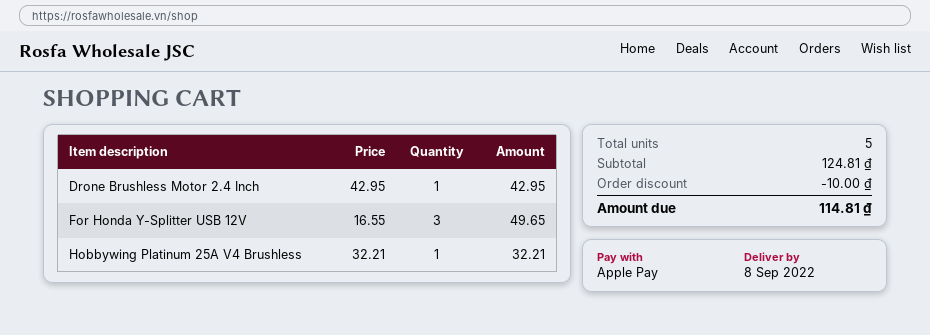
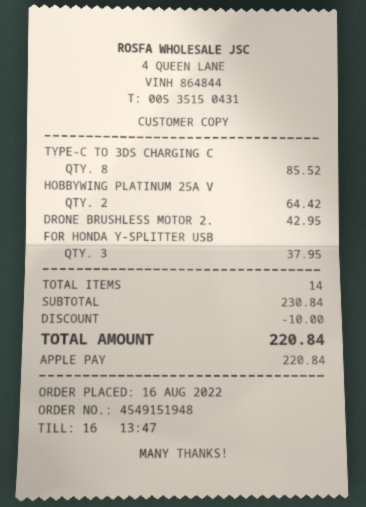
For Honda Y-Splitter USB 12V: 3 for 49.65 -> 3 for 37.95
Hobbywing Platinum 25A V4 Brushless: 1 for 32.21 -> 2 for 64.42
TYPE-C TO 3DS CHARGING C: none -> 8 for 85.52
total quantity: 5 -> 14
subtotal: 124.81 -> 230.84
total: 114.81 -> 220.84

